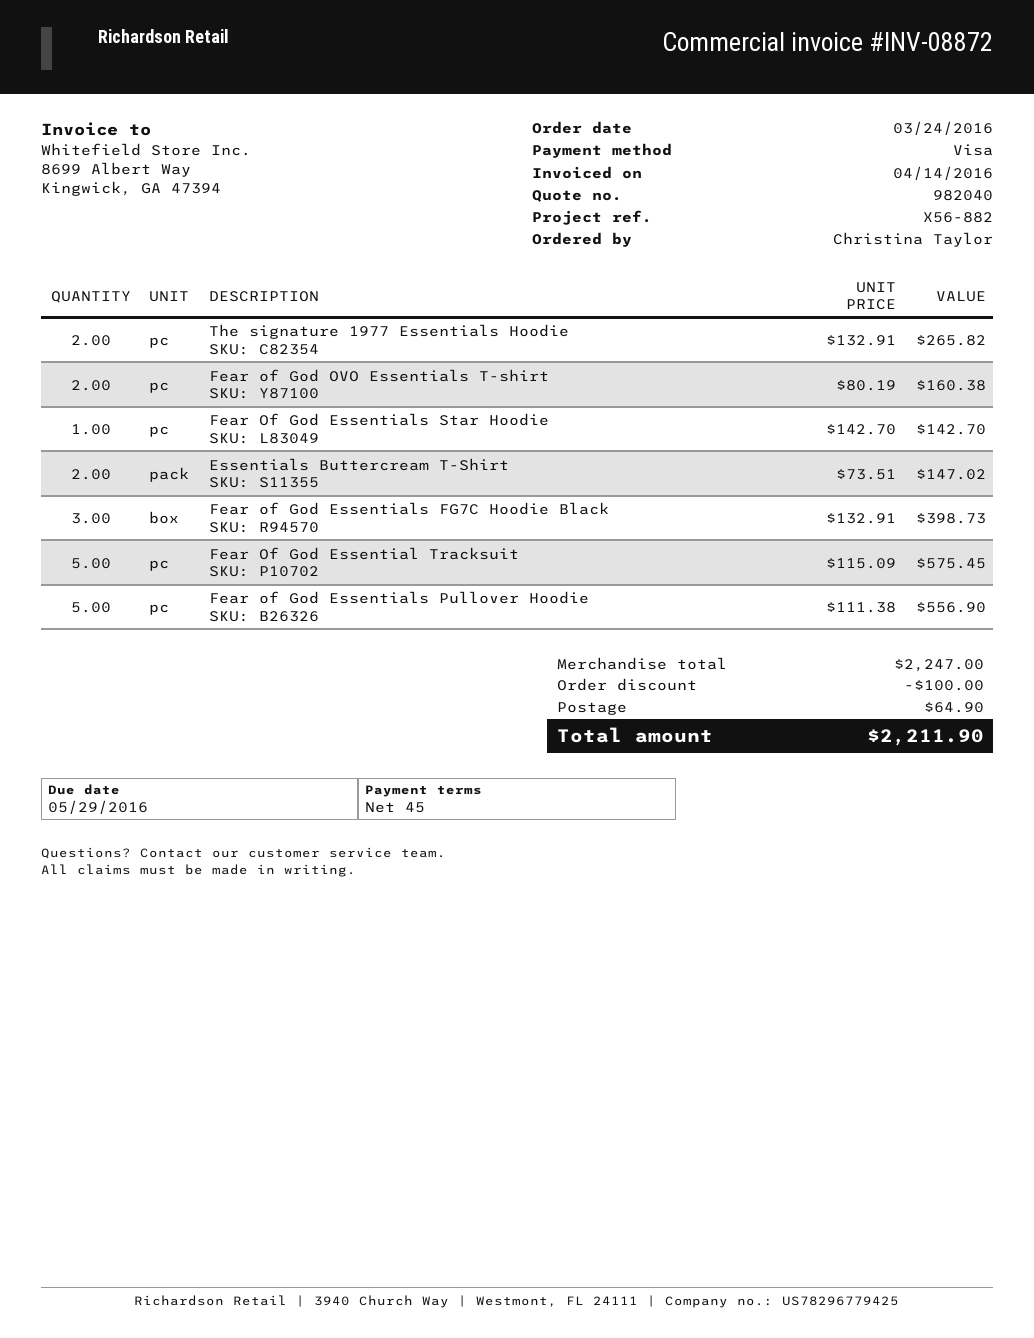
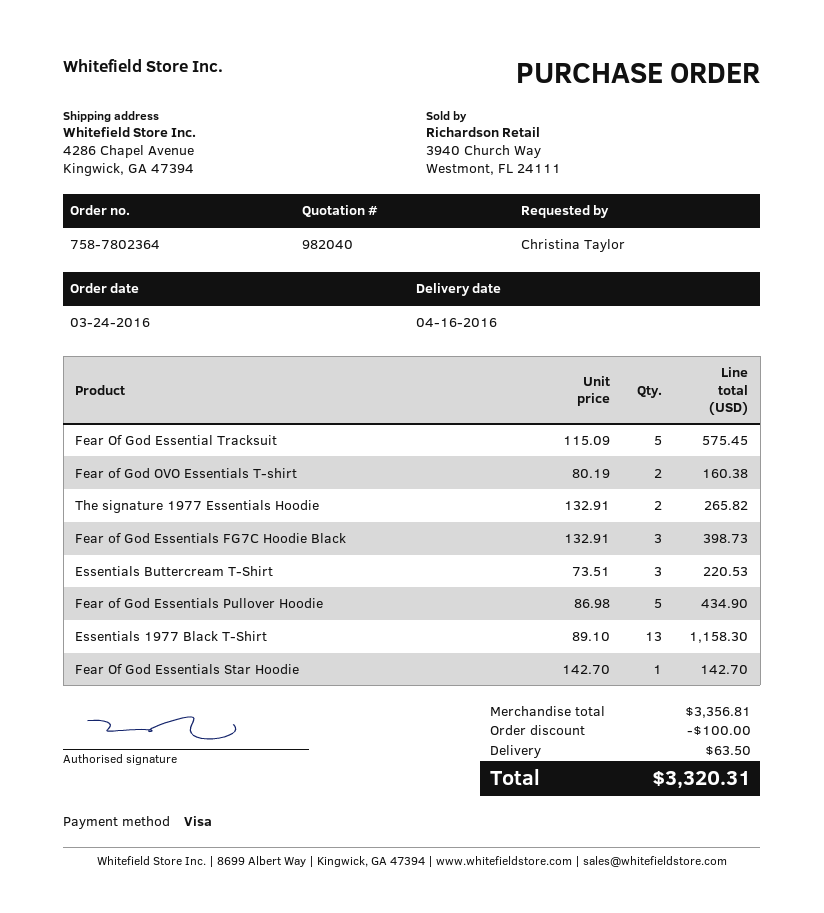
Essentials Buttercream T-Shirt: 2 x 73.51 = 147.02 -> 3 x 73.51 = 220.53
Fear of God Essentials Pullover Hoodie: 5 x 111.38 = 556.90 -> 5 x 86.98 = 434.90
Essentials 1977 Black T-Shirt: none -> 13 x 89.10 = 1158.30
subtotal: 2247.00 -> 3356.81
shipping: 64.90 -> 63.50
total: 2211.90 -> 3320.31

